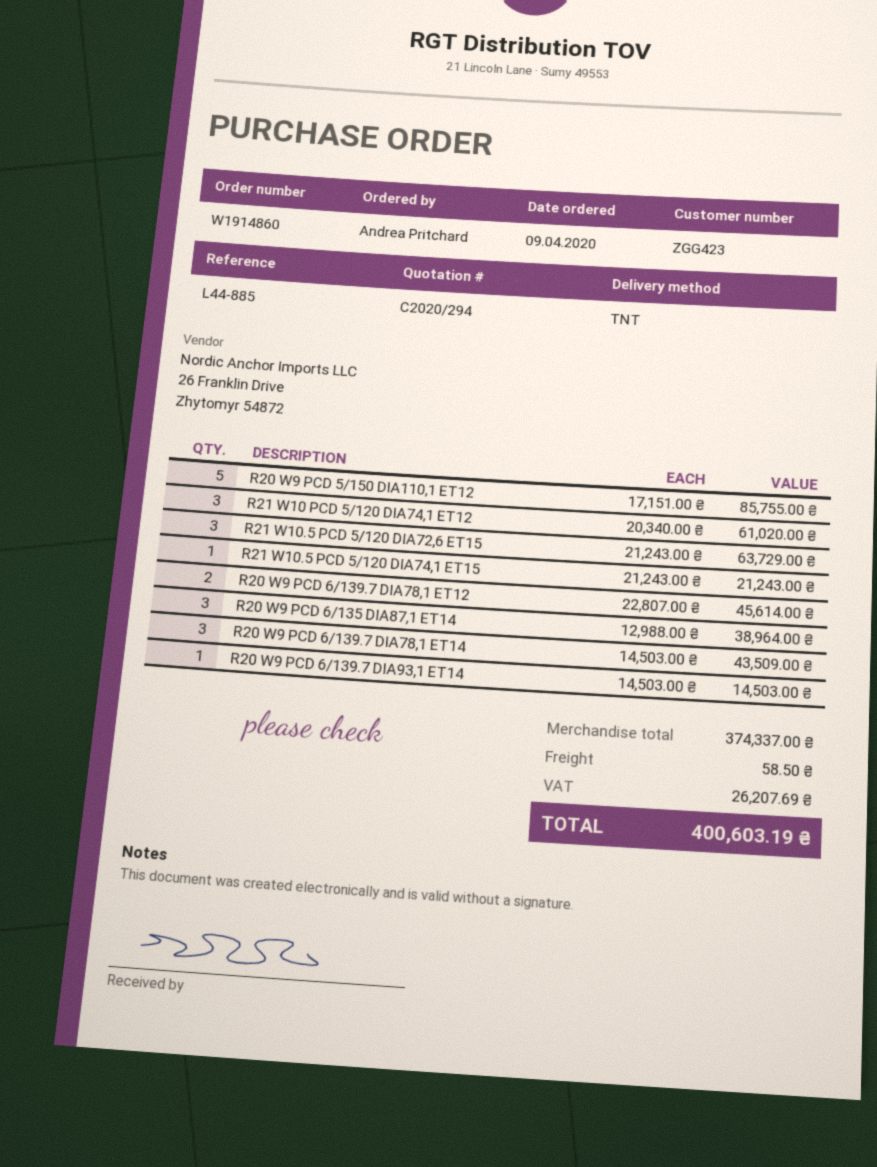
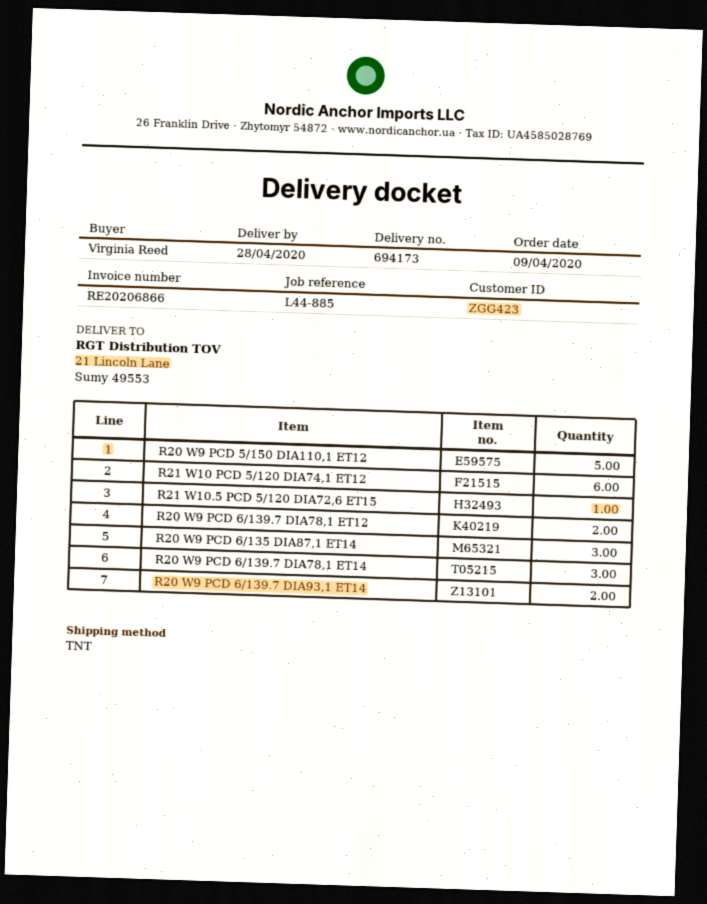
ordered by: Andrea Pritchard -> Virginia Reed
R21 W10 PCD 5/120 DIA74,1 ET12: 3 -> 6
R21 W10.5 PCD 5/120 DIA72,6 ET15: 3 -> 1
R21 W10.5 PCD 5/120 DIA74,1 ET15: 1 -> none
R20 W9 PCD 6/139.7 DIA93,1 ET14: 1 -> 2

